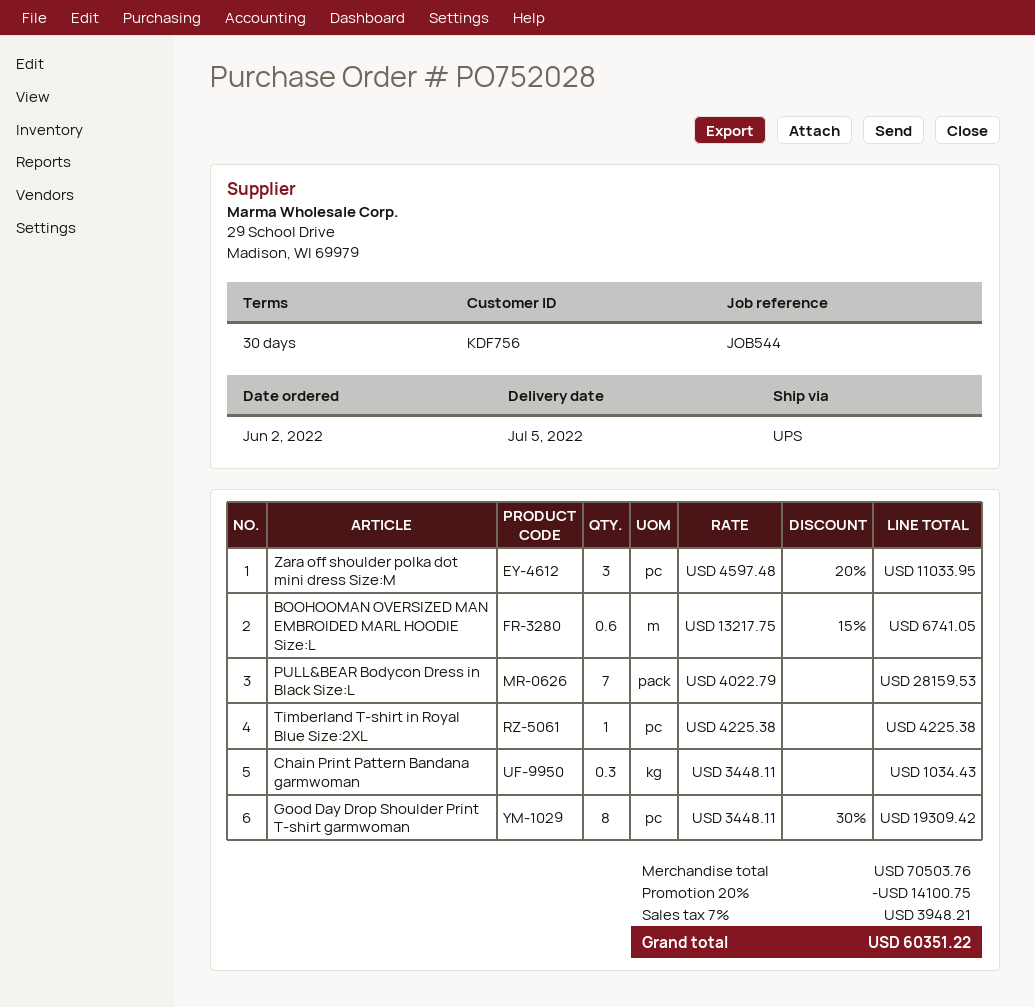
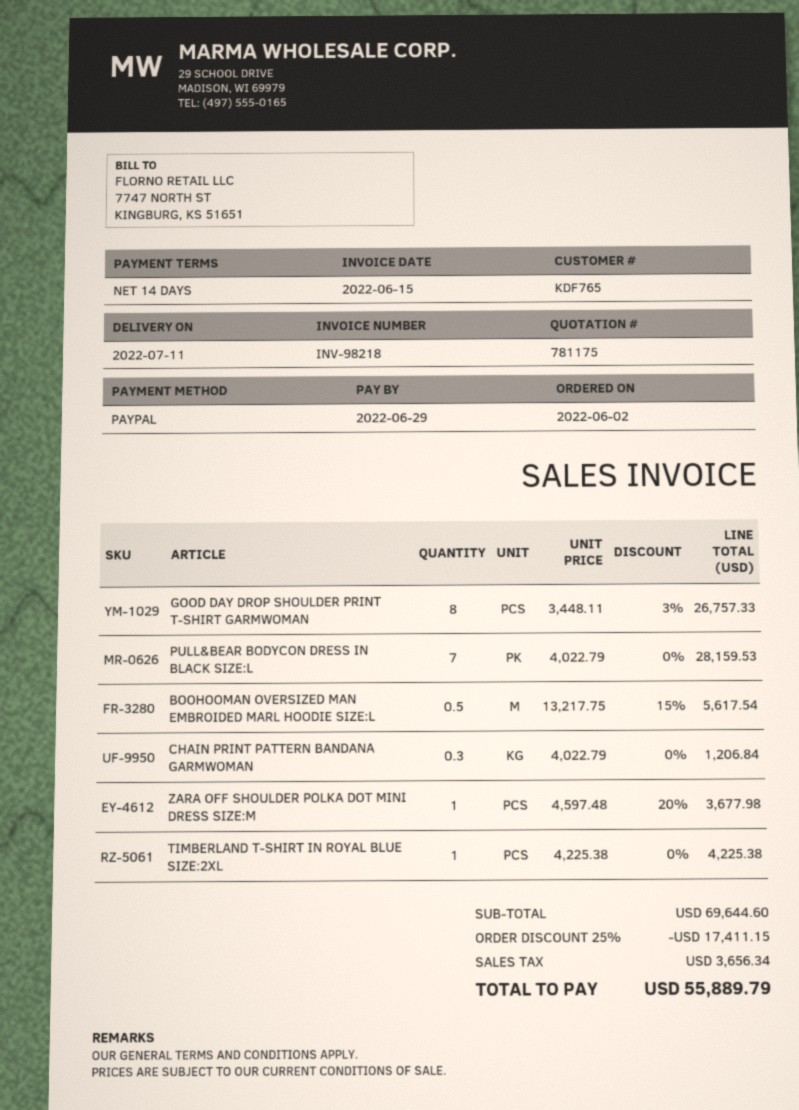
delivery date: 2022-07-05 -> 2022-07-11
payment terms: 30 days -> 14 days
customer number: KDF756 -> KDF765
Zara off shoulder polka dot mini dress Size:M: 3 x 4597.48 - 20% = 11033.95 -> 1 x 4597.48 - 20% = 3677.98
BOOHOOMAN OVERSIZED MAN EMBROIDED MARL HOODIE Size:L: 0.6 x 13217.75 - 15% = 6741.05 -> 0.5 x 13217.75 - 15% = 5617.54
Chain Print Pattern Bandana garmwoman: 0.3 x 3448.11 = 1034.43 -> 0.3 x 4022.79 = 1206.84
Good Day Drop Shoulder Print T-shirt garmwoman: 8 x 3448.11 - 30% = 19309.42 -> 8 x 3448.11 - 3% = 26757.33
subtotal: 70503.76 -> 69644.60
discount: 20% = 14100.75 -> 25% = 17411.15
tax: 3948.21 -> 3656.34
total: 60351.22 -> 55889.79

